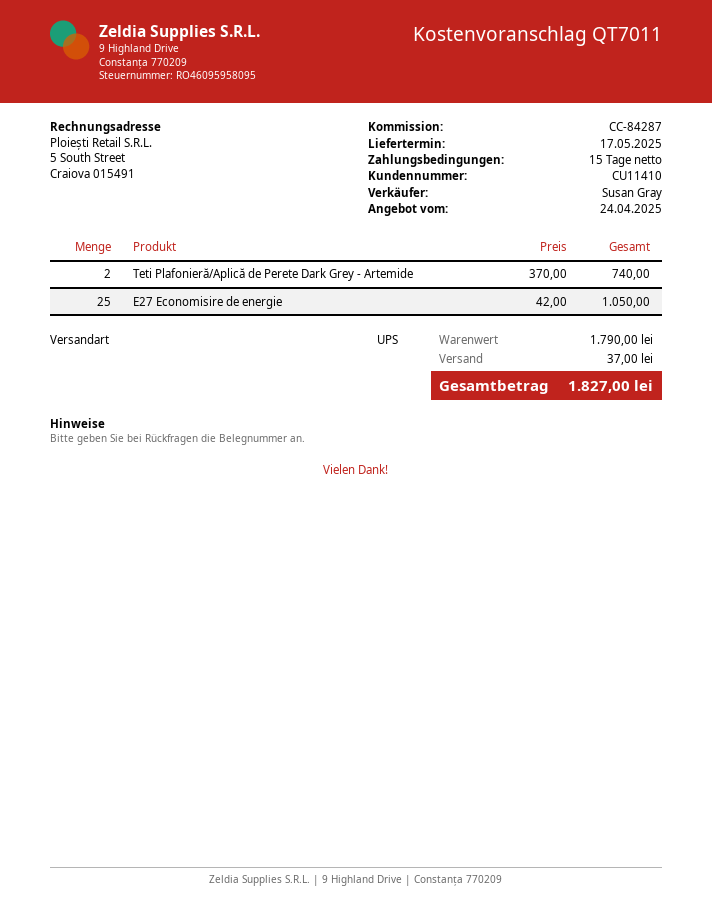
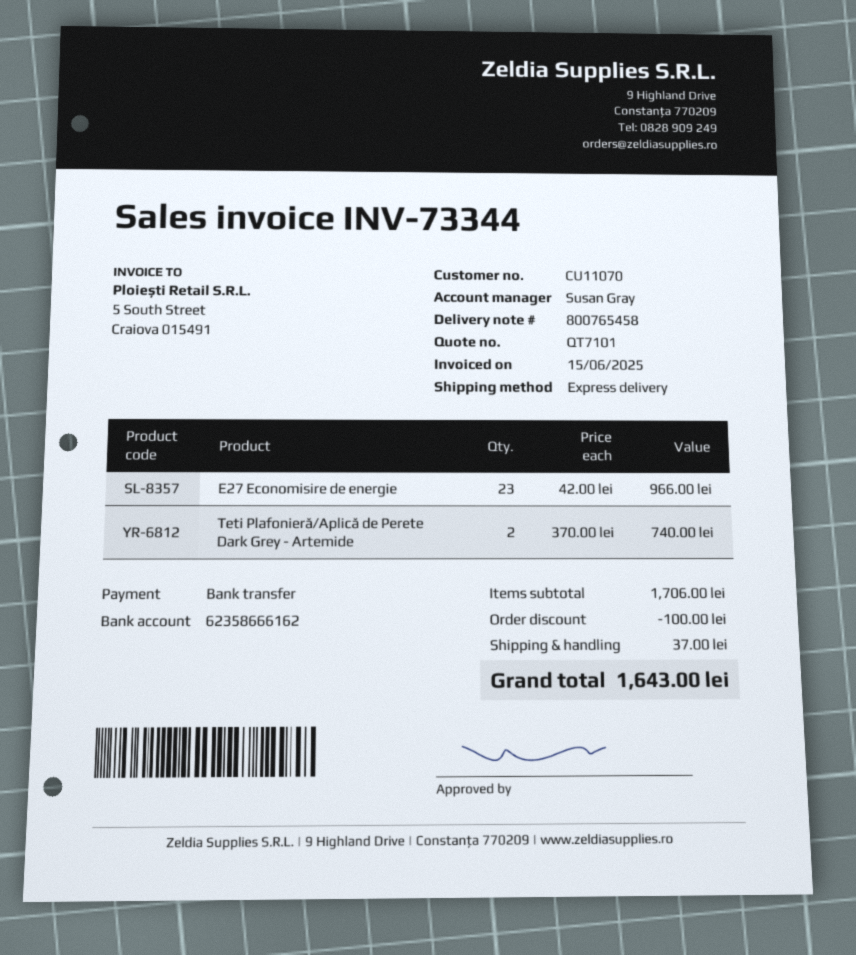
quote number: QT7011 -> QT7101
customer number: CU11410 -> CU11070
shipping method: UPS -> express
E27 Economisire de energie: 25 x 42.00 = 1050.00 -> 23 x 42.00 = 966.00
subtotal: 1790.00 -> 1706.00
discount: none -> 100.00
total: 1827.00 -> 1643.00

